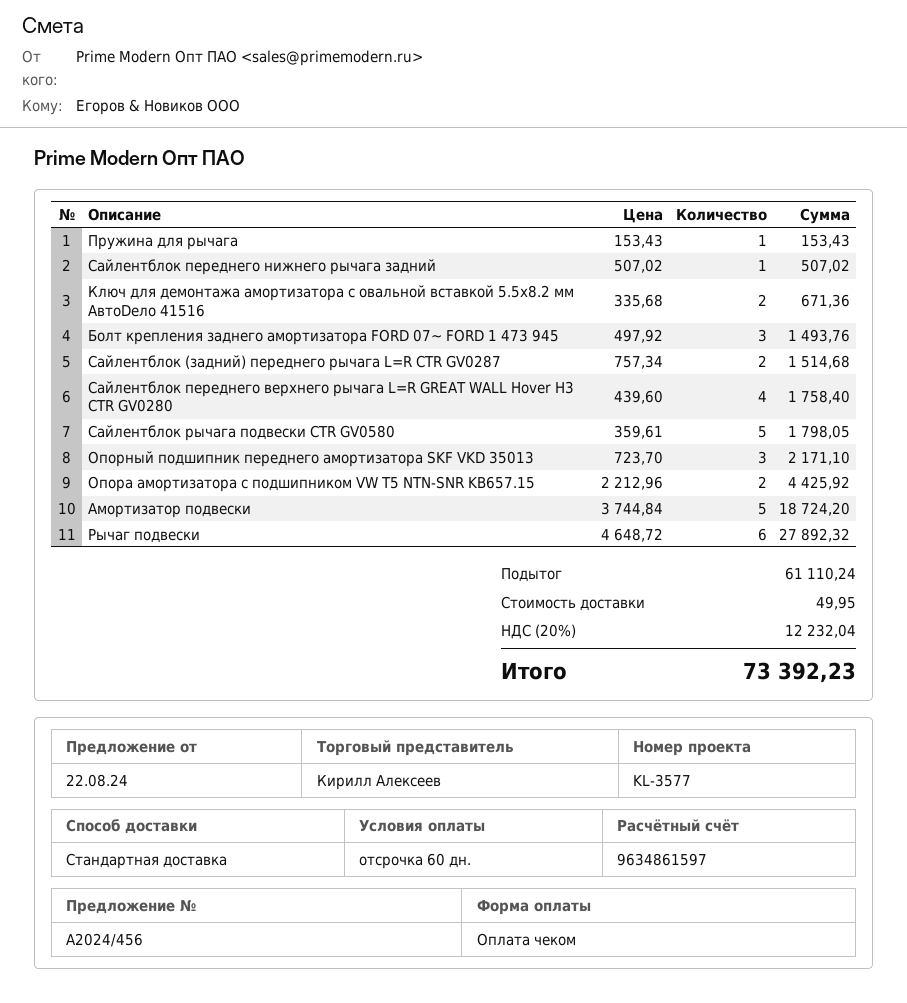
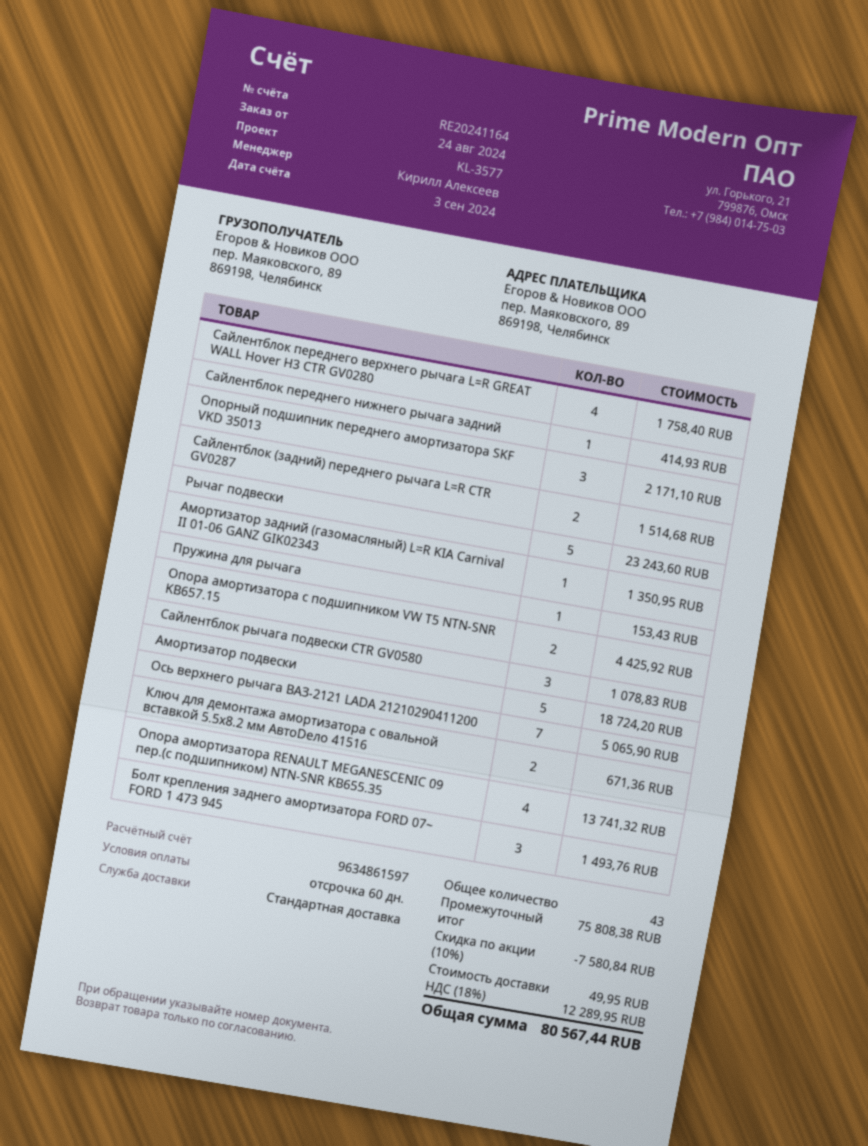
Сайлентблок переднего нижнего рычага задний: 1 for 507.02 -> 1 for 414.93
Сайлентблок рычага подвески CTR GV0580: 5 for 1798.05 -> 3 for 1078.83
Рычаг подвески: 6 for 27892.32 -> 5 for 23243.60
Амортизатор задний (газомасляный) L=R KIA Carnival II 01-06 GANZ GIK02343: none -> 1 for 1350.95
Ось верхнего рычага ВАЗ-2121 LADA 21210290411200: none -> 7 for 5065.90
Опора амортизатора RENAULT MEGANESCENIC 09 пер.(с подшипником) NTN-SNR KB655.35: none -> 4 for 13741.32
subtotal: 61110.24 -> 75808.38
discount: none -> 10% = 7580.84
tax: 20% = 12232.04 -> 18% = 12289.95
total: 73392.23 -> 80567.44

